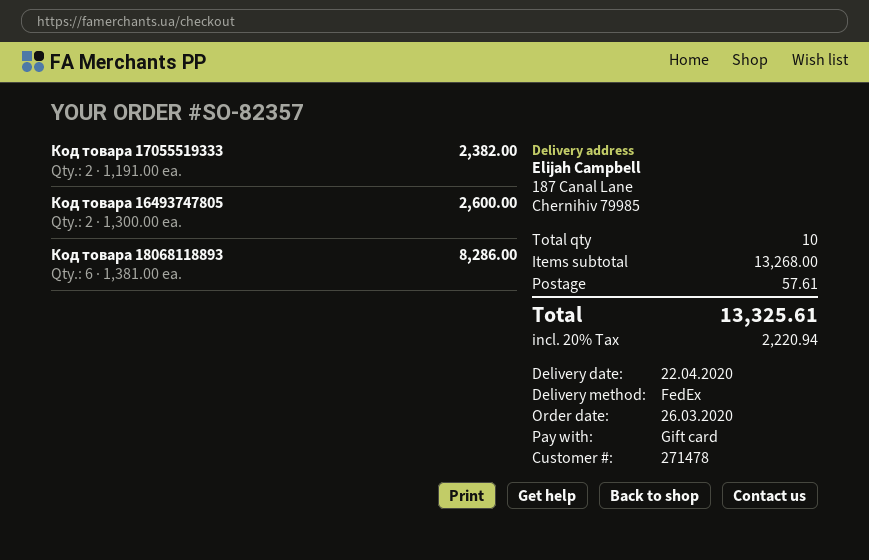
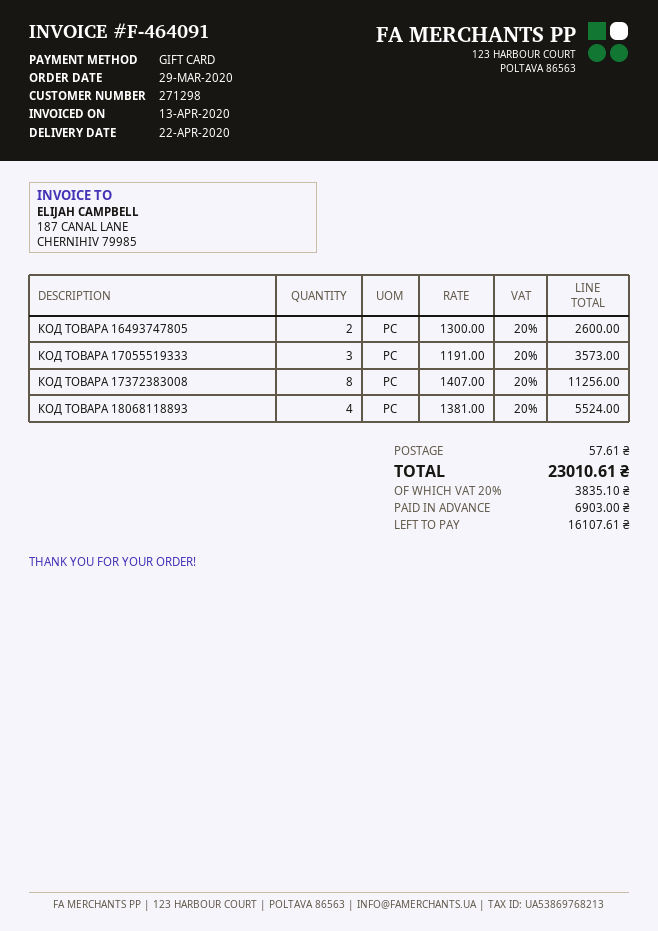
order date: 2020-03-26 -> 2020-03-29
customer number: 271478 -> 271298
Код товара 17055519333: 2 x 1191.00 = 2382.00 -> 3 x 1191.00 = 3573.00
Код товара 18068118893: 6 x 1381.00 = 8286.00 -> 4 x 1381.00 = 5524.00
КОД ТОВАРА 17372383008: none -> 8 x 1407.00 = 11256.00
tax: 20% = 2220.94 -> 20% = 3835.10
total: 13325.61 -> 23010.61

